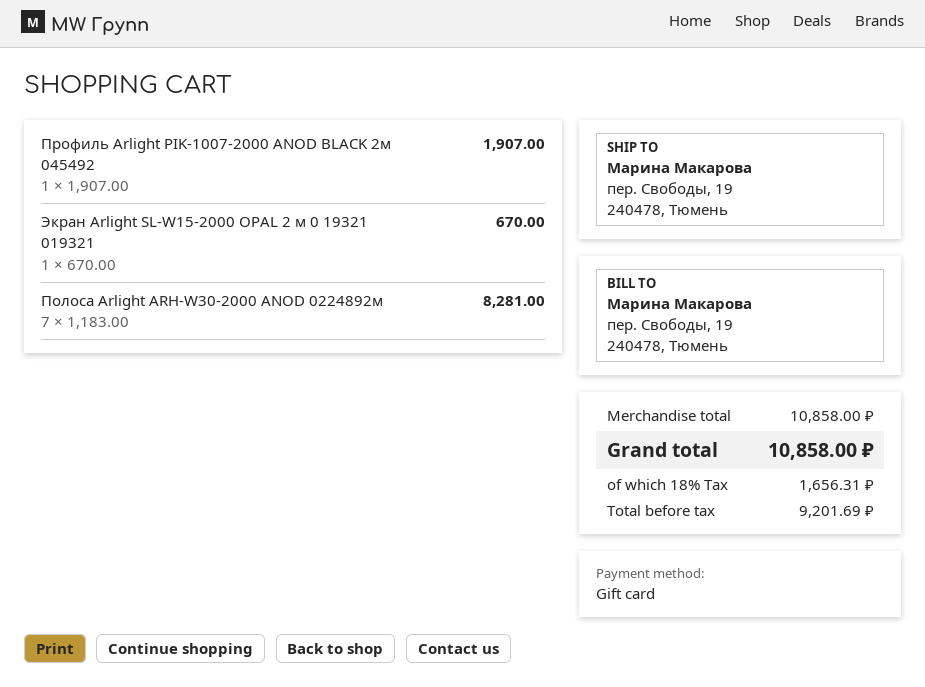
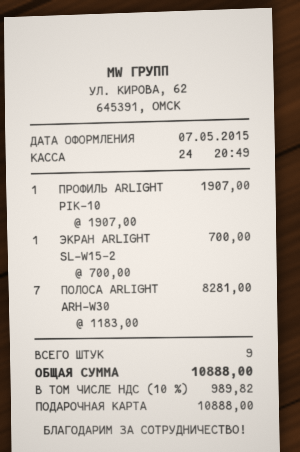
Экран Arlight SL-W15-2000 OPAL 2 м 0 19321 019321: 1 x 670.00 = 670.00 -> 1 x 700.00 = 700.00
tax: 18% = 1656.31 -> 10% = 989.82
total: 10858.00 -> 10888.00

